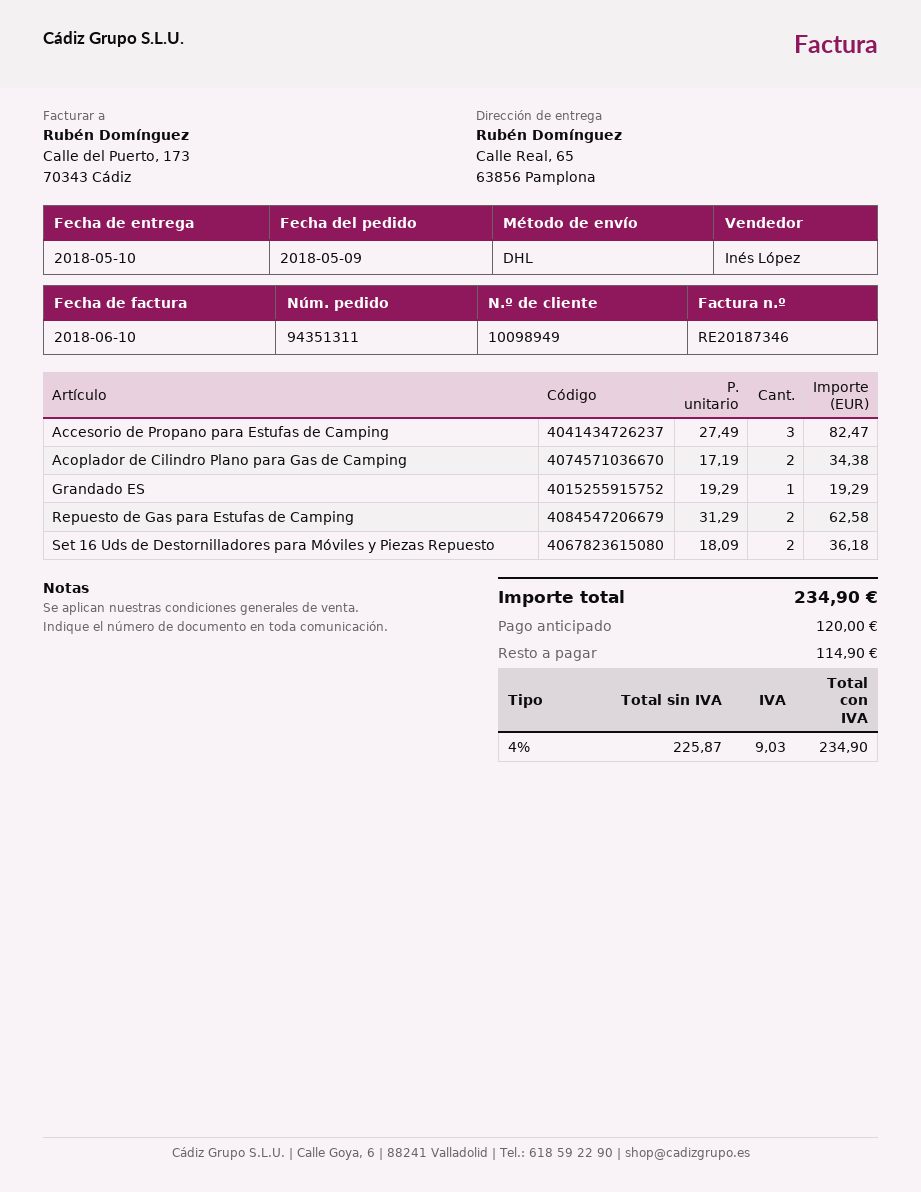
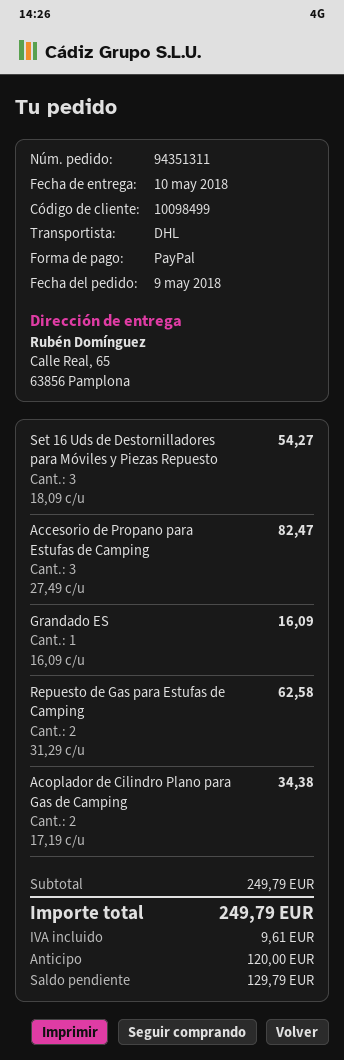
customer number: 10098949 -> 10098499
Grandado ES: 1 x 19.29 = 19.29 -> 1 x 16.09 = 16.09
Set 16 Uds de Destornilladores para Móviles y Piezas Repuesto: 2 x 18.09 = 36.18 -> 3 x 18.09 = 54.27
tax: 9.03 -> 9.61
total: 234.90 -> 249.79
balance: 114.90 -> 129.79

